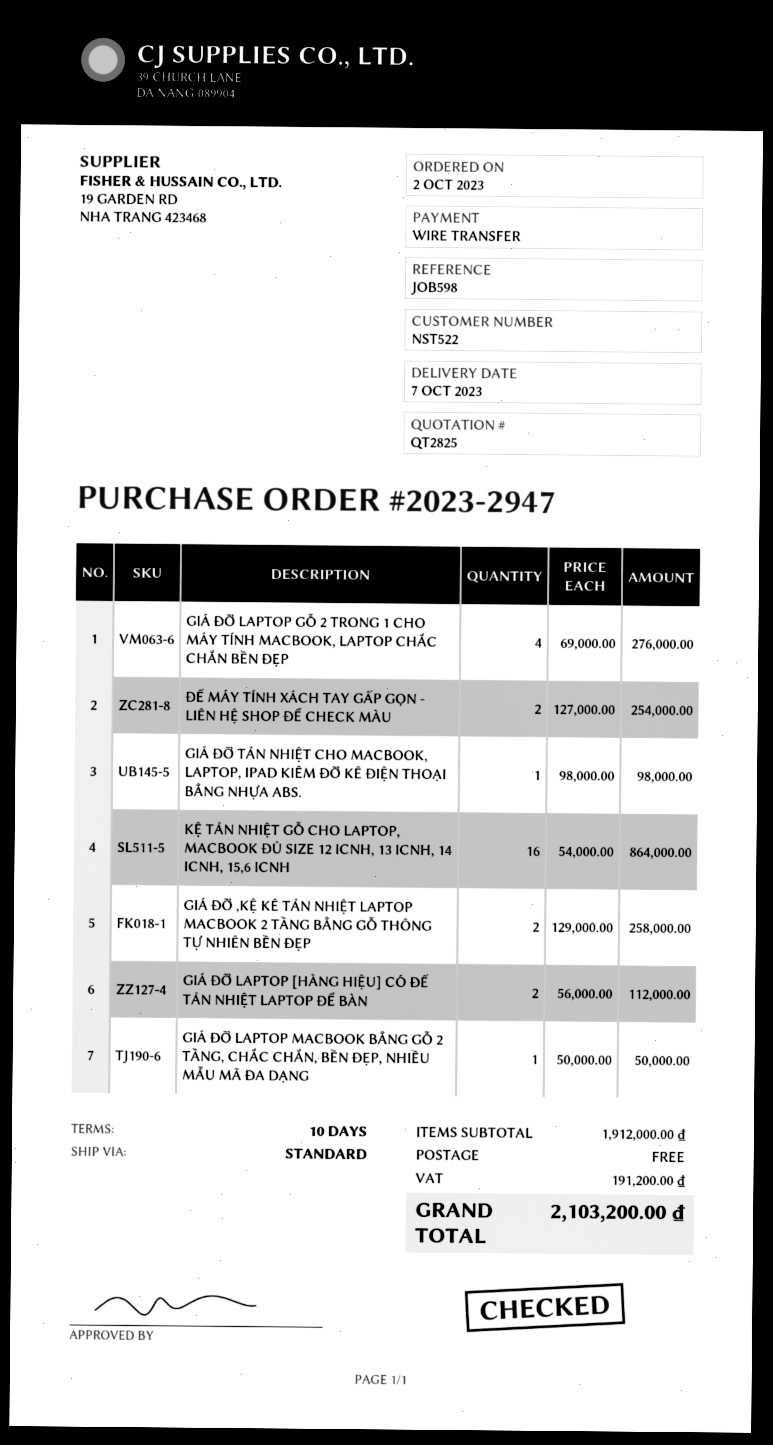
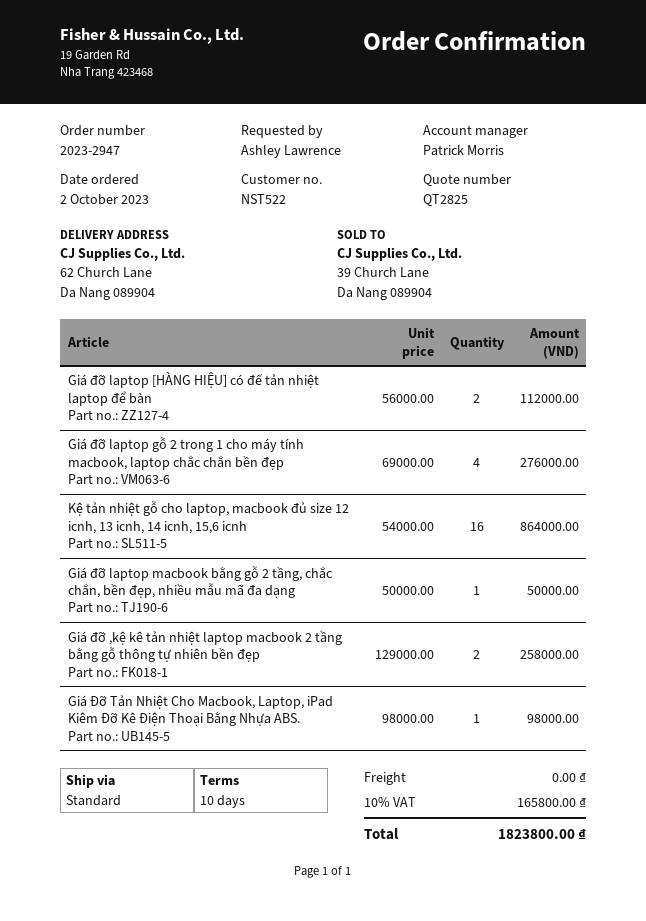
ĐẾ MÁY TÍNH XÁCH TAY GẤP GỌN - LIÊN HỆ SHOP ĐỂ CHECK MÀU: 2 x 127000.00 = 254000.00 -> none
tax: 191200.00 -> 165800.00
total: 2103200.00 -> 1823800.00

